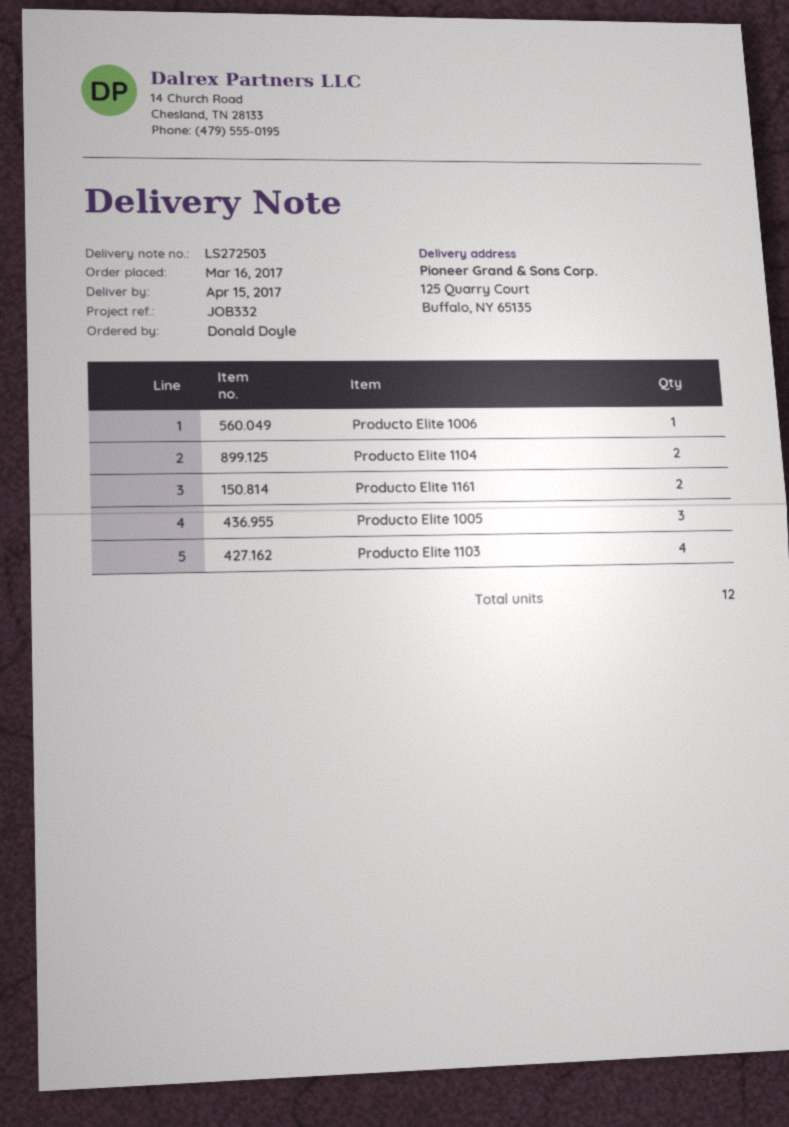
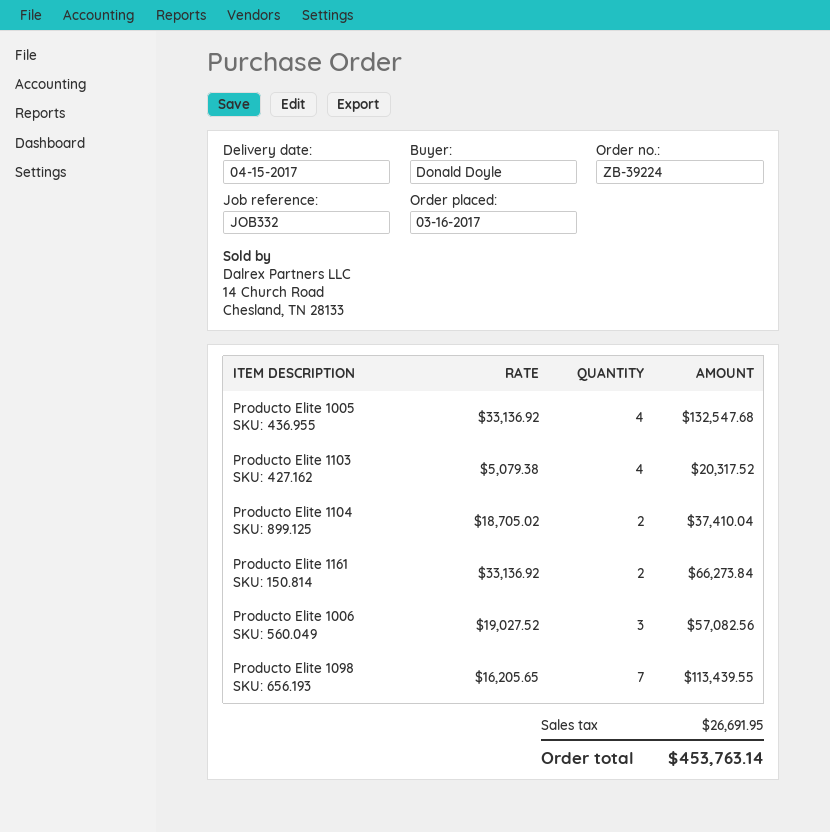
Producto Elite 1006: 1 -> 3
Producto Elite 1005: 3 -> 4
Producto Elite 1098: none -> 7

